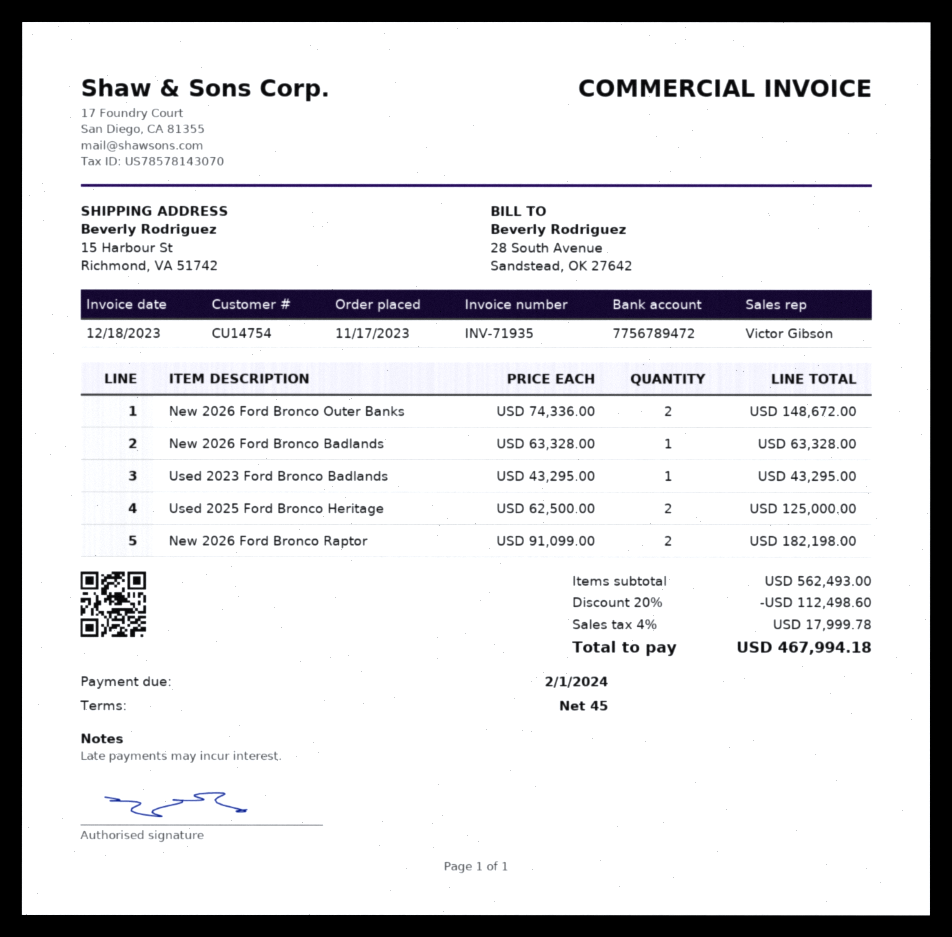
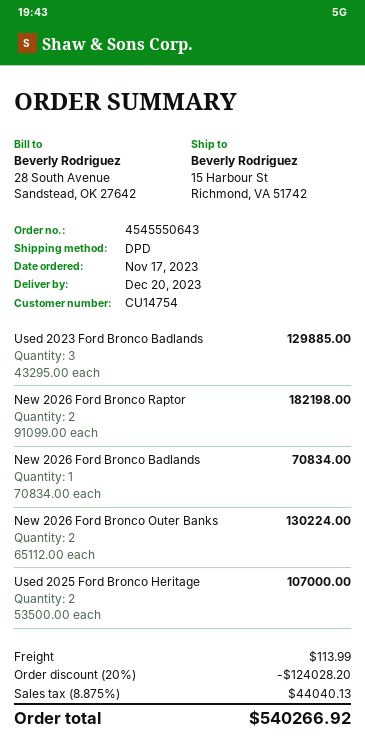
New 2026 Ford Bronco Outer Banks: 2 x 74336.00 = 148672.00 -> 2 x 65112.00 = 130224.00
New 2026 Ford Bronco Badlands: 1 x 63328.00 = 63328.00 -> 1 x 70834.00 = 70834.00
Used 2023 Ford Bronco Badlands: 1 x 43295.00 = 43295.00 -> 3 x 43295.00 = 129885.00
Used 2025 Ford Bronco Heritage: 2 x 62500.00 = 125000.00 -> 2 x 53500.00 = 107000.00
discount: 20% = 112498.60 -> 20% = 124028.20
shipping: none -> 113.99
tax: 4% = 17999.78 -> 8.875% = 44040.13
total: 467994.18 -> 540266.92

